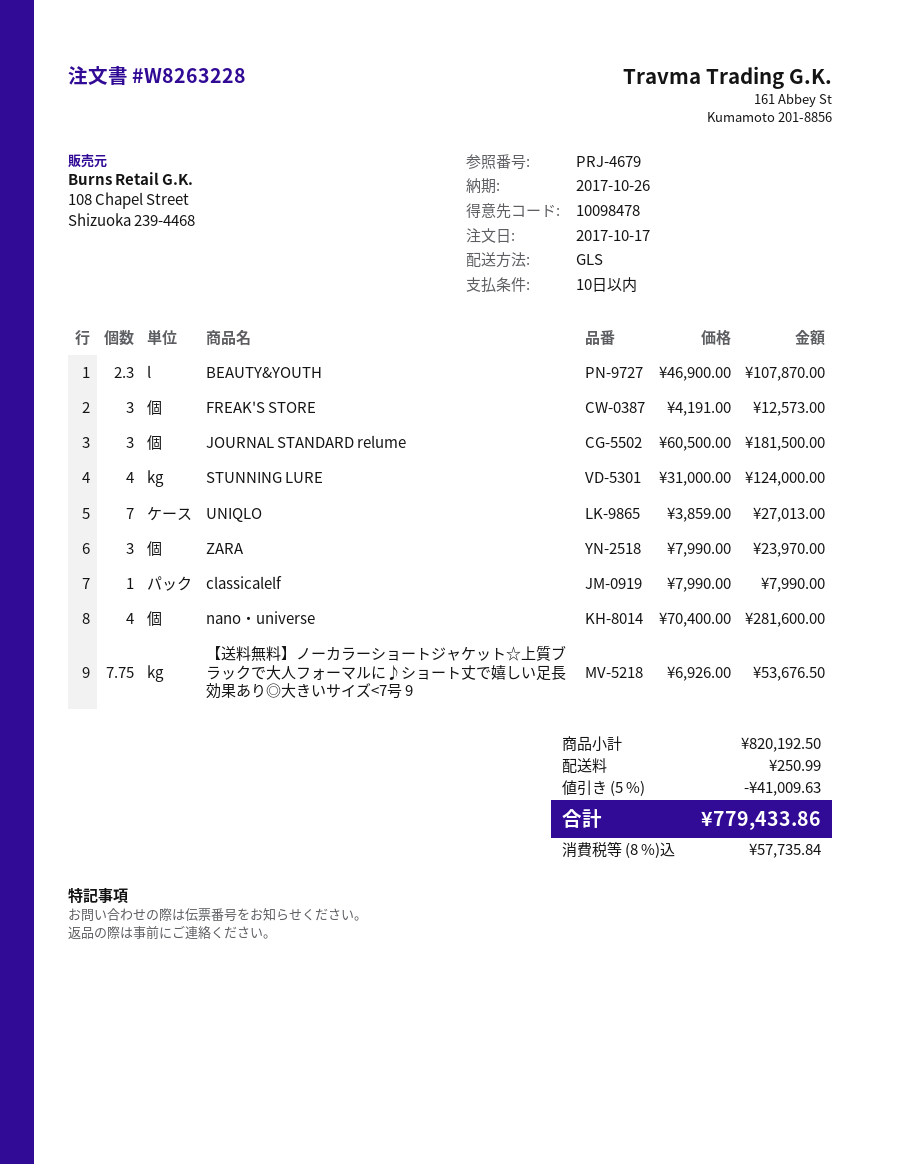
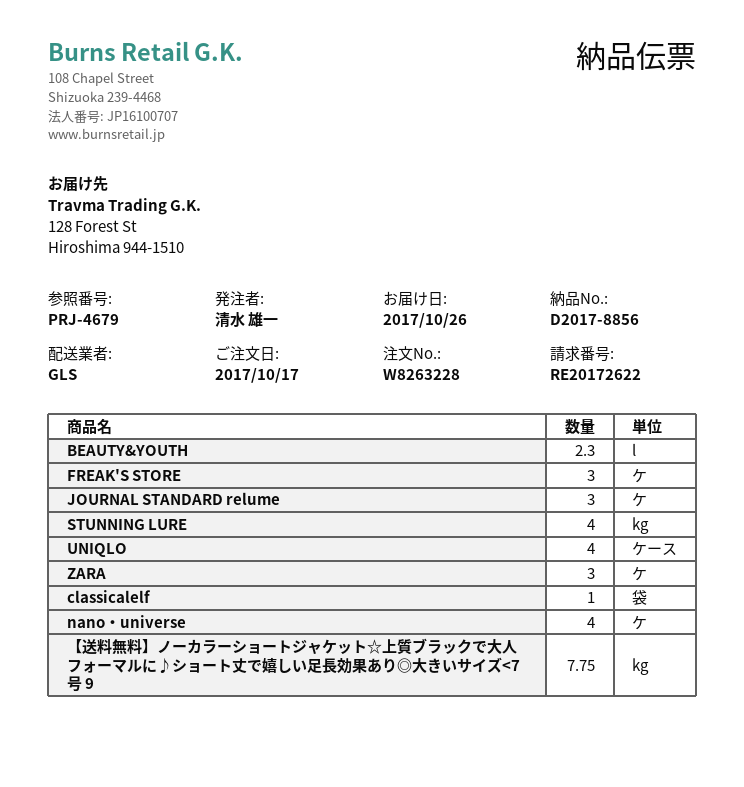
UNIQLO: 7 -> 4

